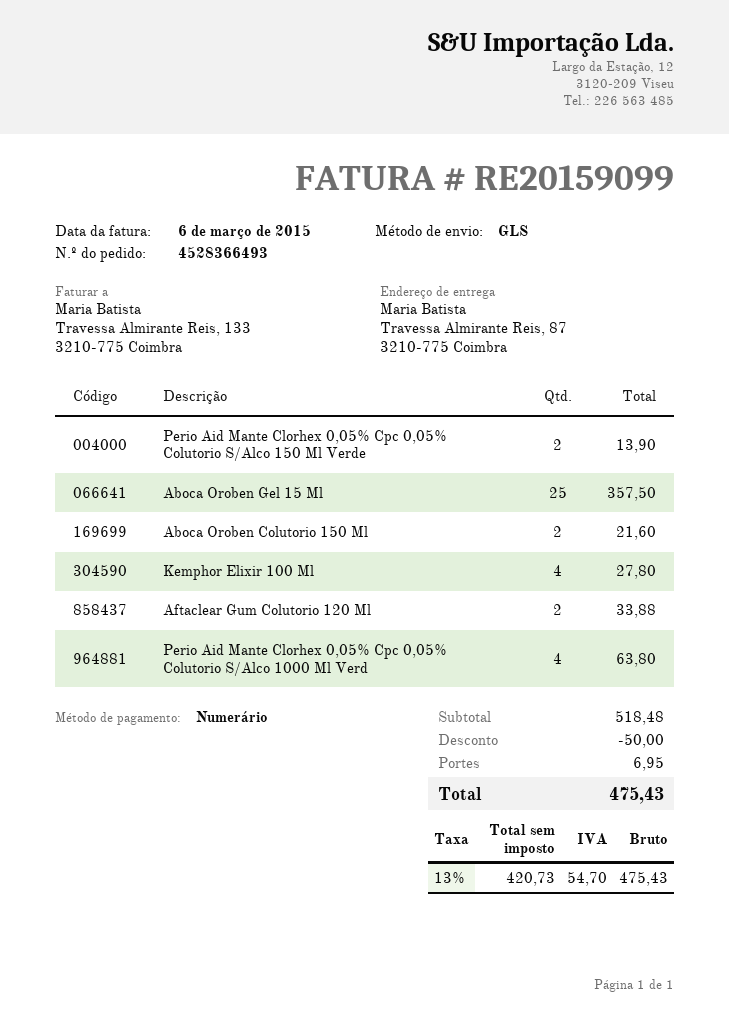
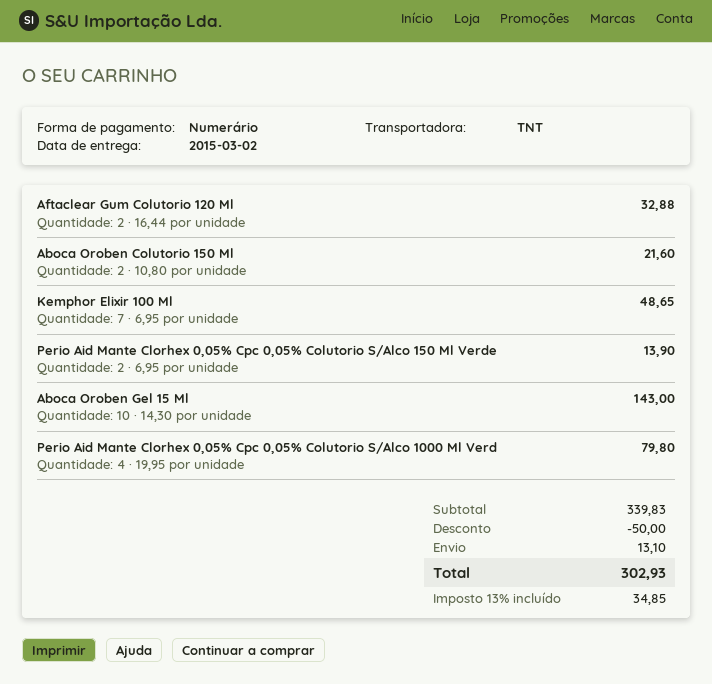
shipping method: GLS -> TNT
Aboca Oroben Gel 15 Ml: 25 for 357.50 -> 10 for 143.00
Kemphor Elixir 100 Ml: 4 for 27.80 -> 7 for 48.65
Aftaclear Gum Colutorio 120 Ml: 2 for 33.88 -> 2 for 32.88
Perio Aid Mante Clorhex 0,05% Cpc 0,05% Colutorio S/Alco 1000 Ml Verd: 4 for 63.80 -> 4 for 79.80
subtotal: 518.48 -> 339.83
shipping: 6.95 -> 13.10
tax: 13% = 54.70 -> 13% = 34.85
total: 475.43 -> 302.93

